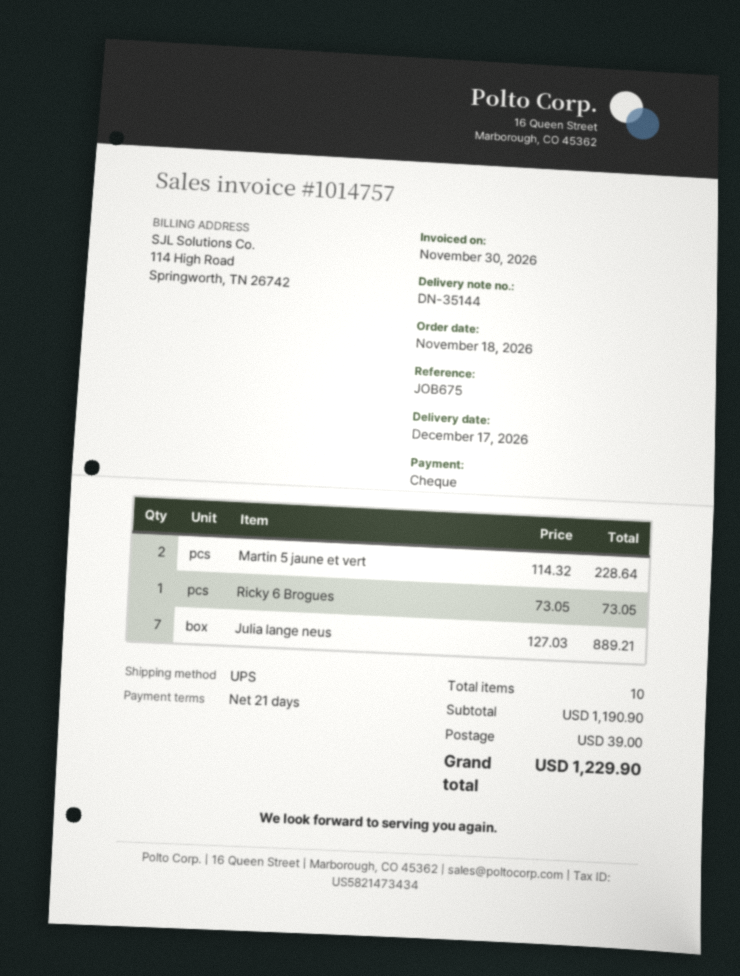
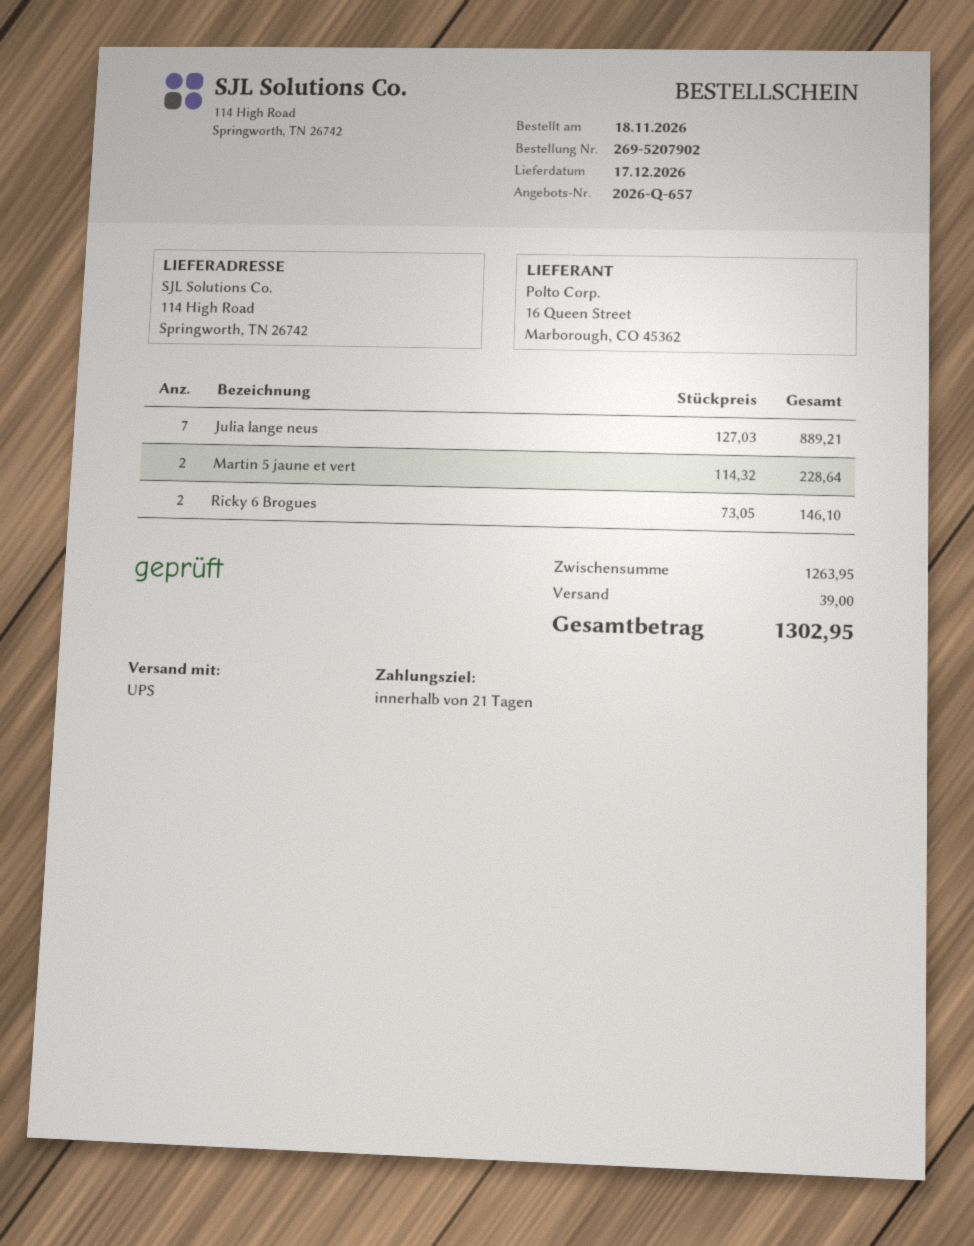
Ricky 6 Brogues: 1 x 73.05 = 73.05 -> 2 x 73.05 = 146.10
subtotal: 1190.90 -> 1263.95
total: 1229.90 -> 1302.95

